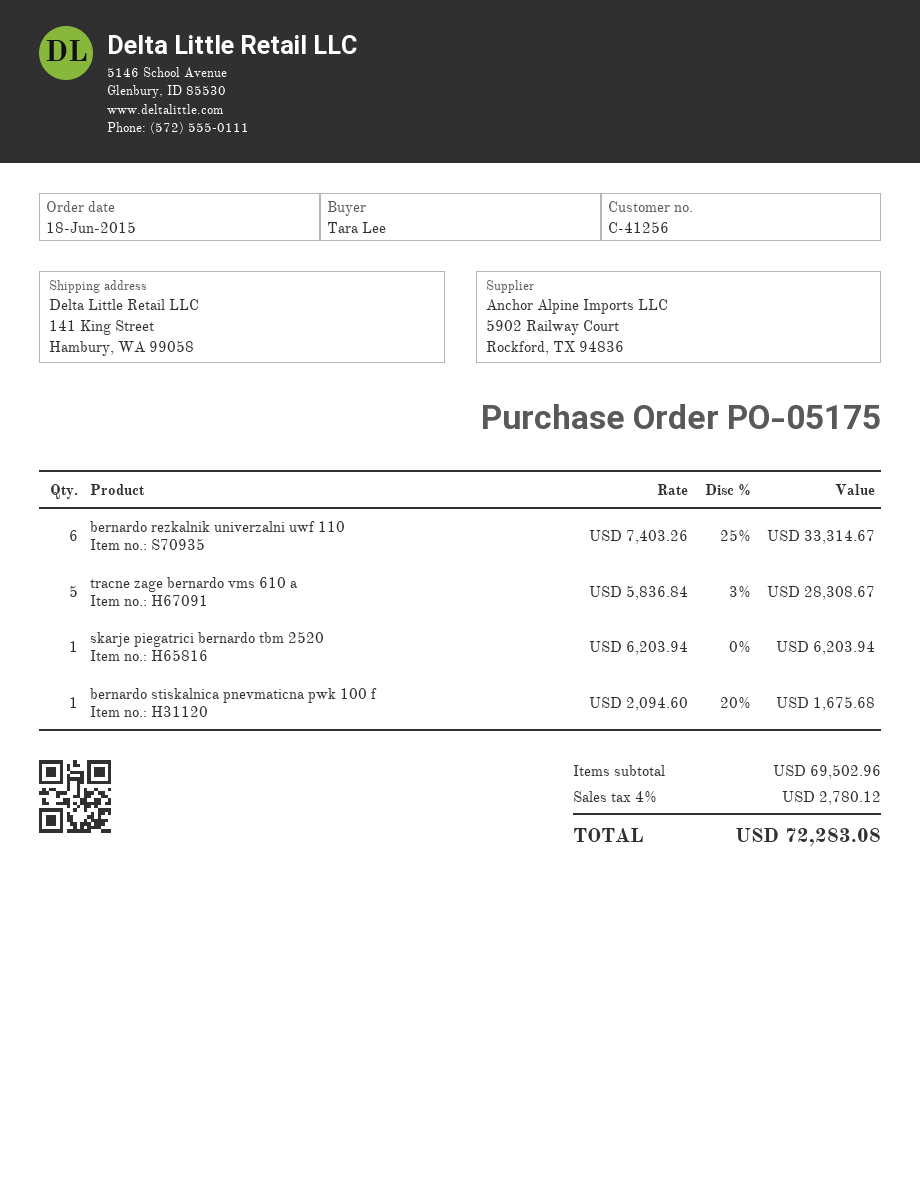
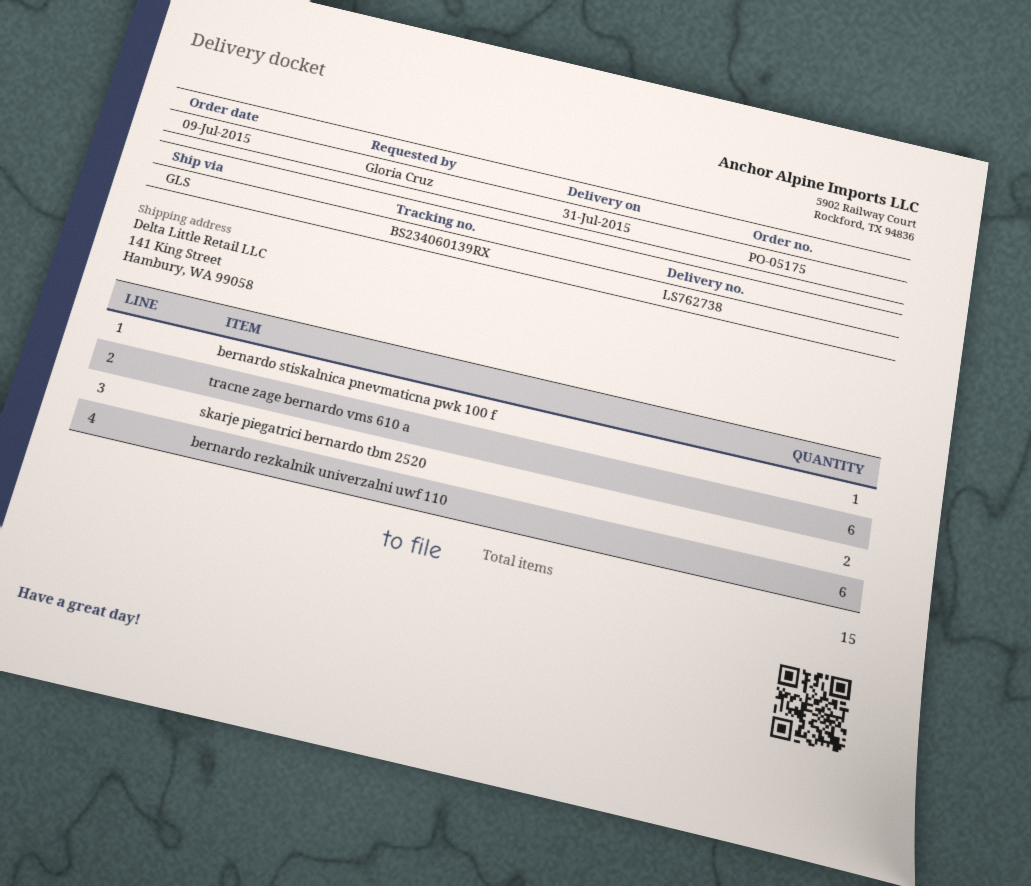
order date: 2015-06-18 -> 2015-07-09
ordered by: Tara Lee -> Gloria Cruz
tracne zage bernardo vms 610 a: 5 -> 6
skarje piegatrici bernardo tbm 2520: 1 -> 2

